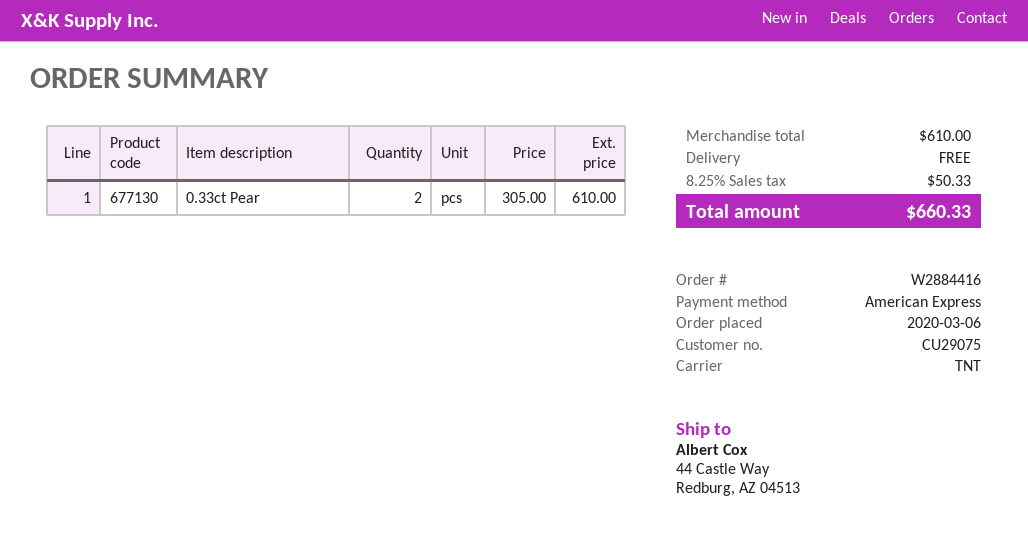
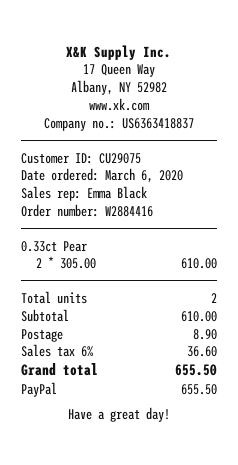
payment method: American Express -> PayPal
shipping: 0.00 -> 8.90
tax: 8.25% = 50.33 -> 6% = 36.60
total: 660.33 -> 655.50

